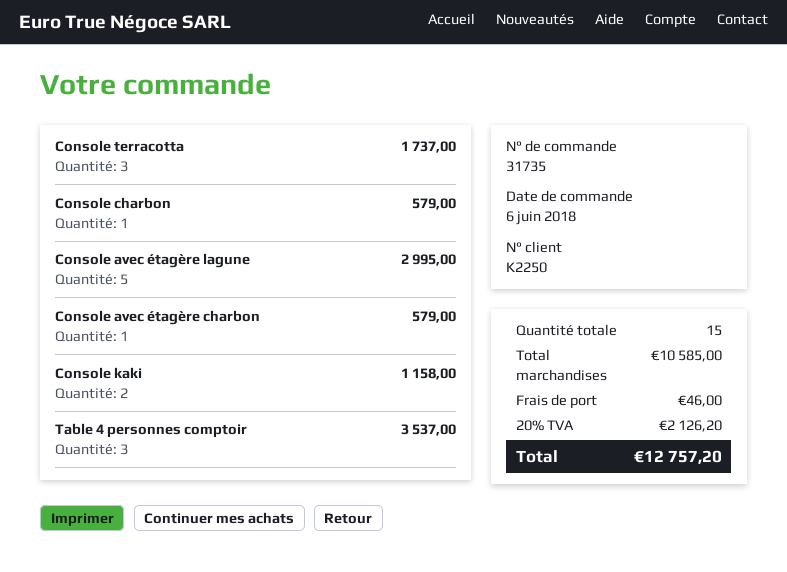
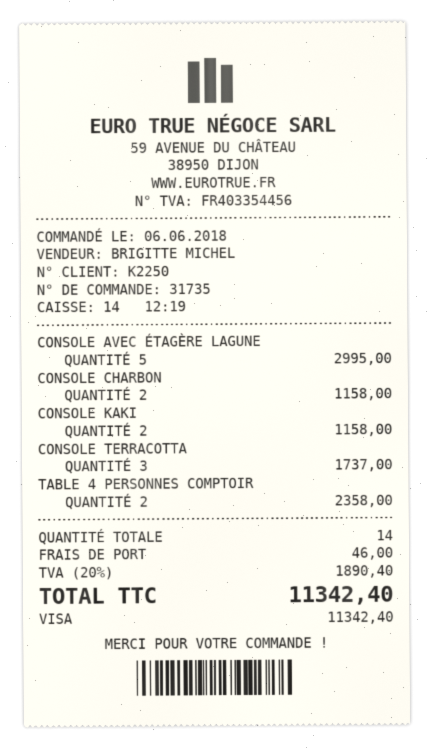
Console charbon: 1 for 579.00 -> 2 for 1158.00
Console avec étagère charbon: 1 for 579.00 -> none
Table 4 personnes comptoir: 3 for 3537.00 -> 2 for 2358.00
total quantity: 15 -> 14
tax: 20% = 2126.20 -> 20% = 1890.40
total: 12757.20 -> 11342.40

